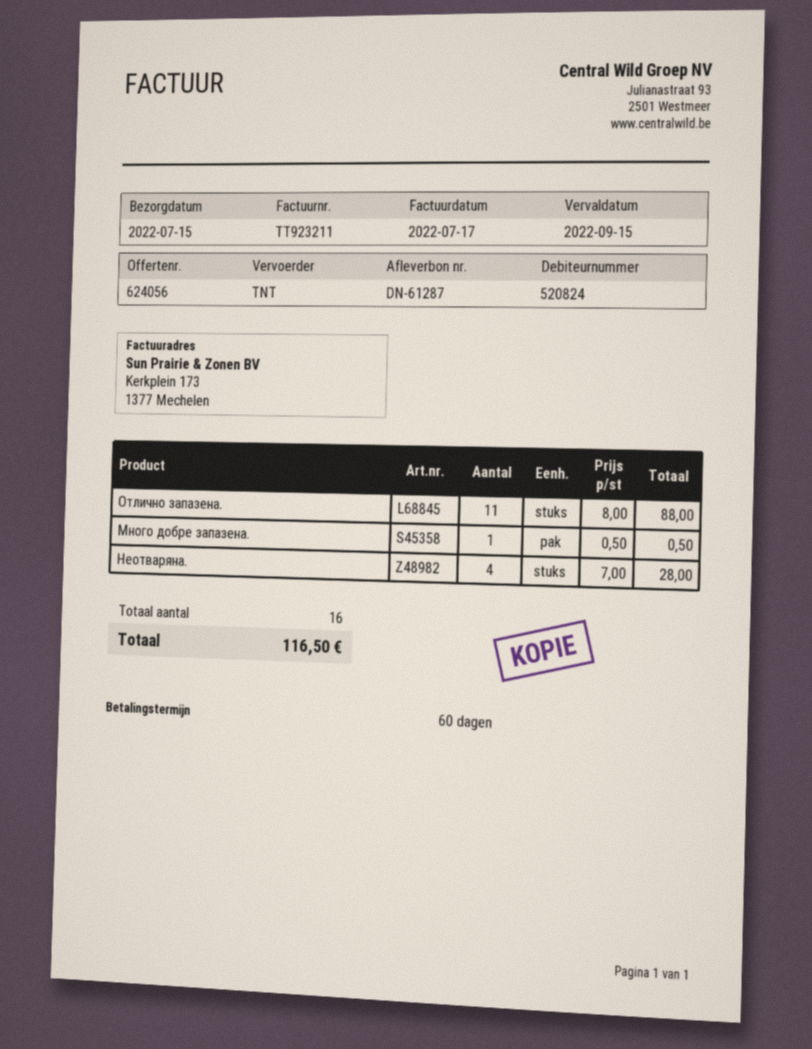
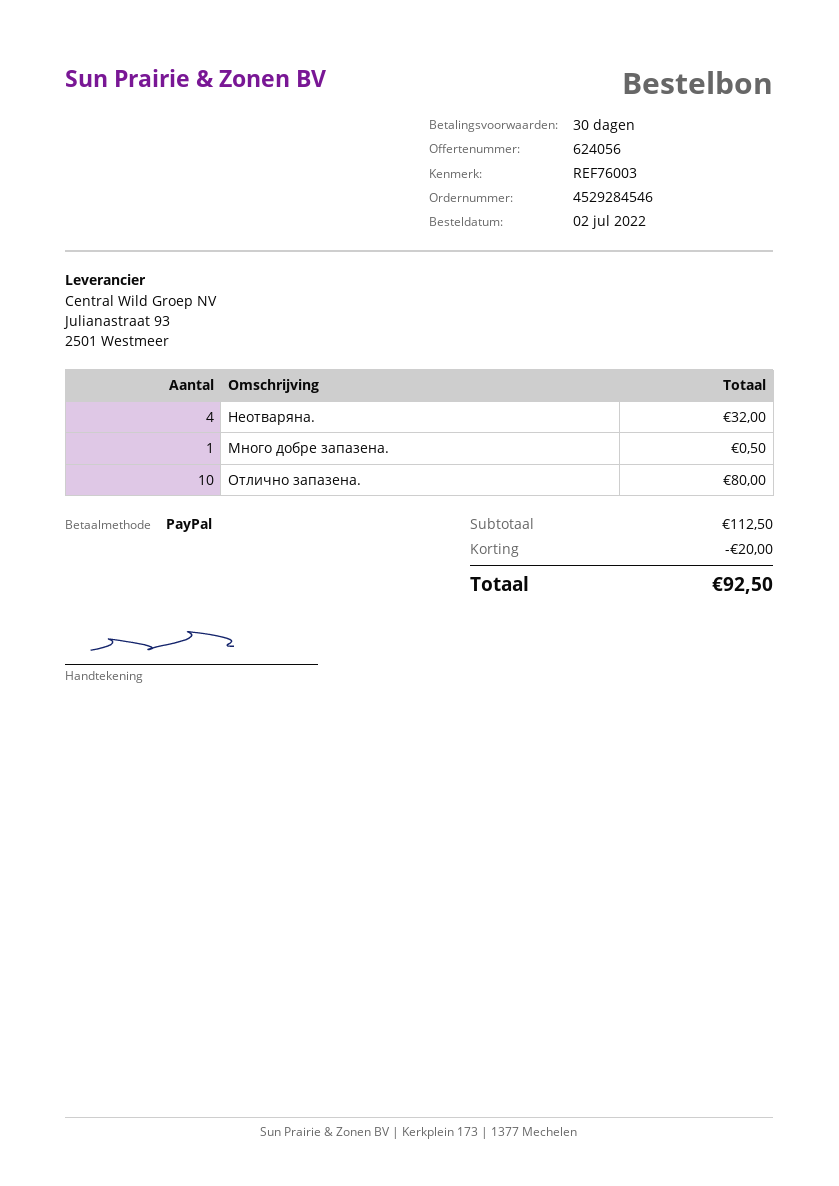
payment terms: 60 days -> 30 days
Отлично запазена.: 11 for 88.00 -> 10 for 80.00
Неотваряна.: 4 for 28.00 -> 4 for 32.00
discount: none -> 20.00
total: 116.50 -> 92.50

